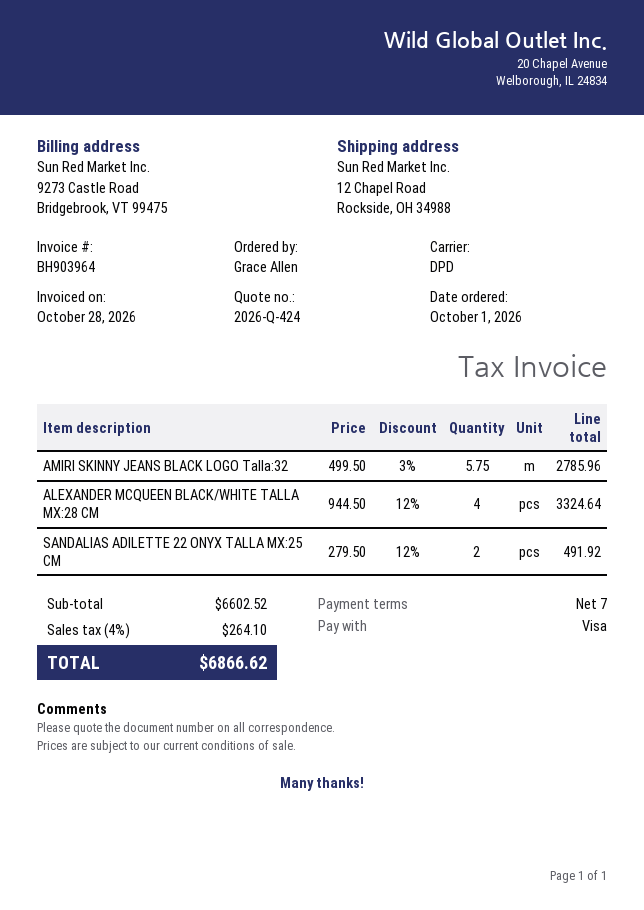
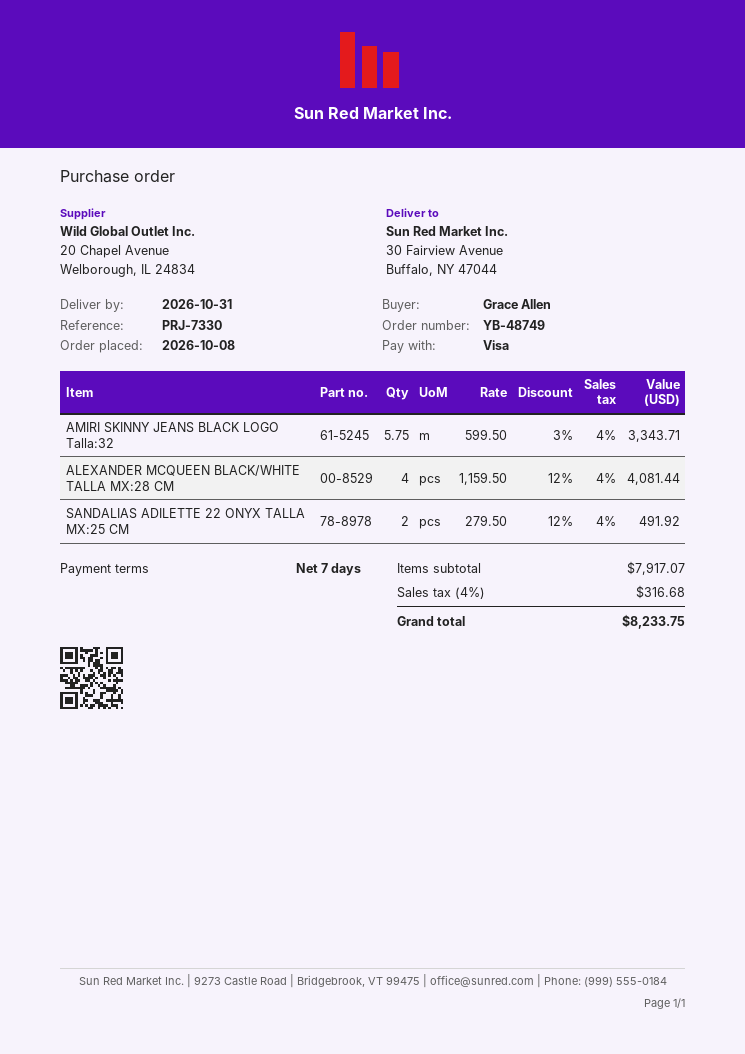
order date: 2026-10-01 -> 2026-10-08
ship to: 12 Chapel Road, Rockside, OH 34988 -> 30 Fairview Avenue, Buffalo, NY 47044
AMIRI SKINNY JEANS BLACK LOGO Talla:32: 5.75 x 499.50 - 3% = 2785.96 -> 5.75 x 599.50 - 3% = 3343.71
ALEXANDER MCQUEEN BLACK/WHITE TALLA MX:28 CM: 4 x 944.50 - 12% = 3324.64 -> 4 x 1159.50 - 12% = 4081.44
subtotal: 6602.52 -> 7917.07
tax: 4% = 264.10 -> 4% = 316.68
total: 6866.62 -> 8233.75

